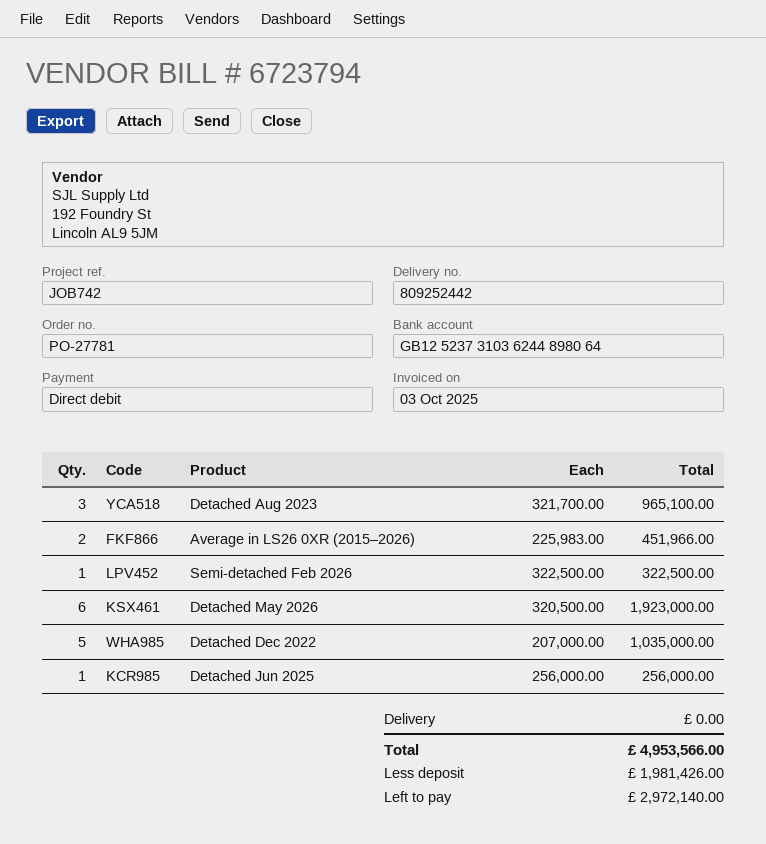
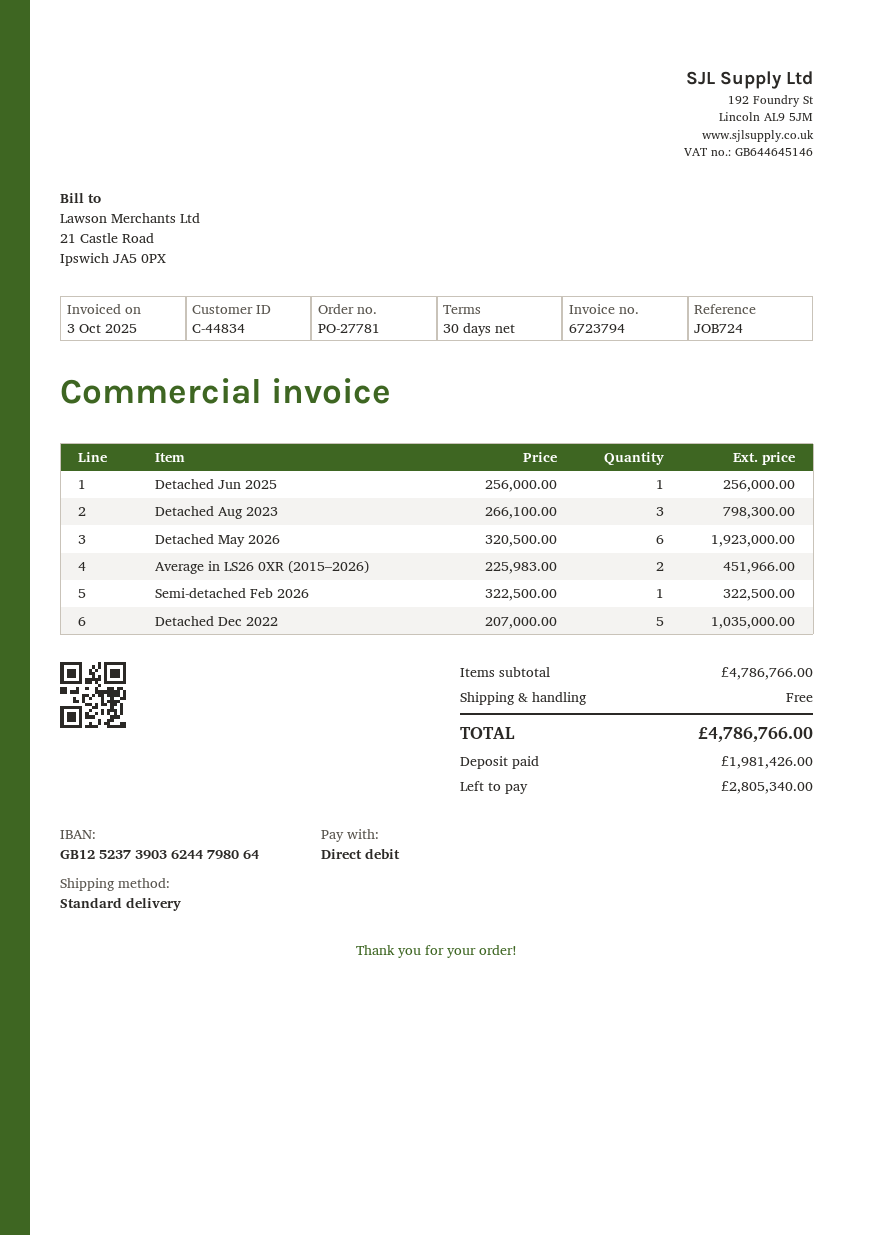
reference: JOB742 -> JOB724
bank account: GB12523731036244898064 -> GB12523739036244798064
Detached Aug 2023: 3 x 321700.00 = 965100.00 -> 3 x 266100.00 = 798300.00
total: 4953566.00 -> 4786766.00
balance: 2972140.00 -> 2805340.00

